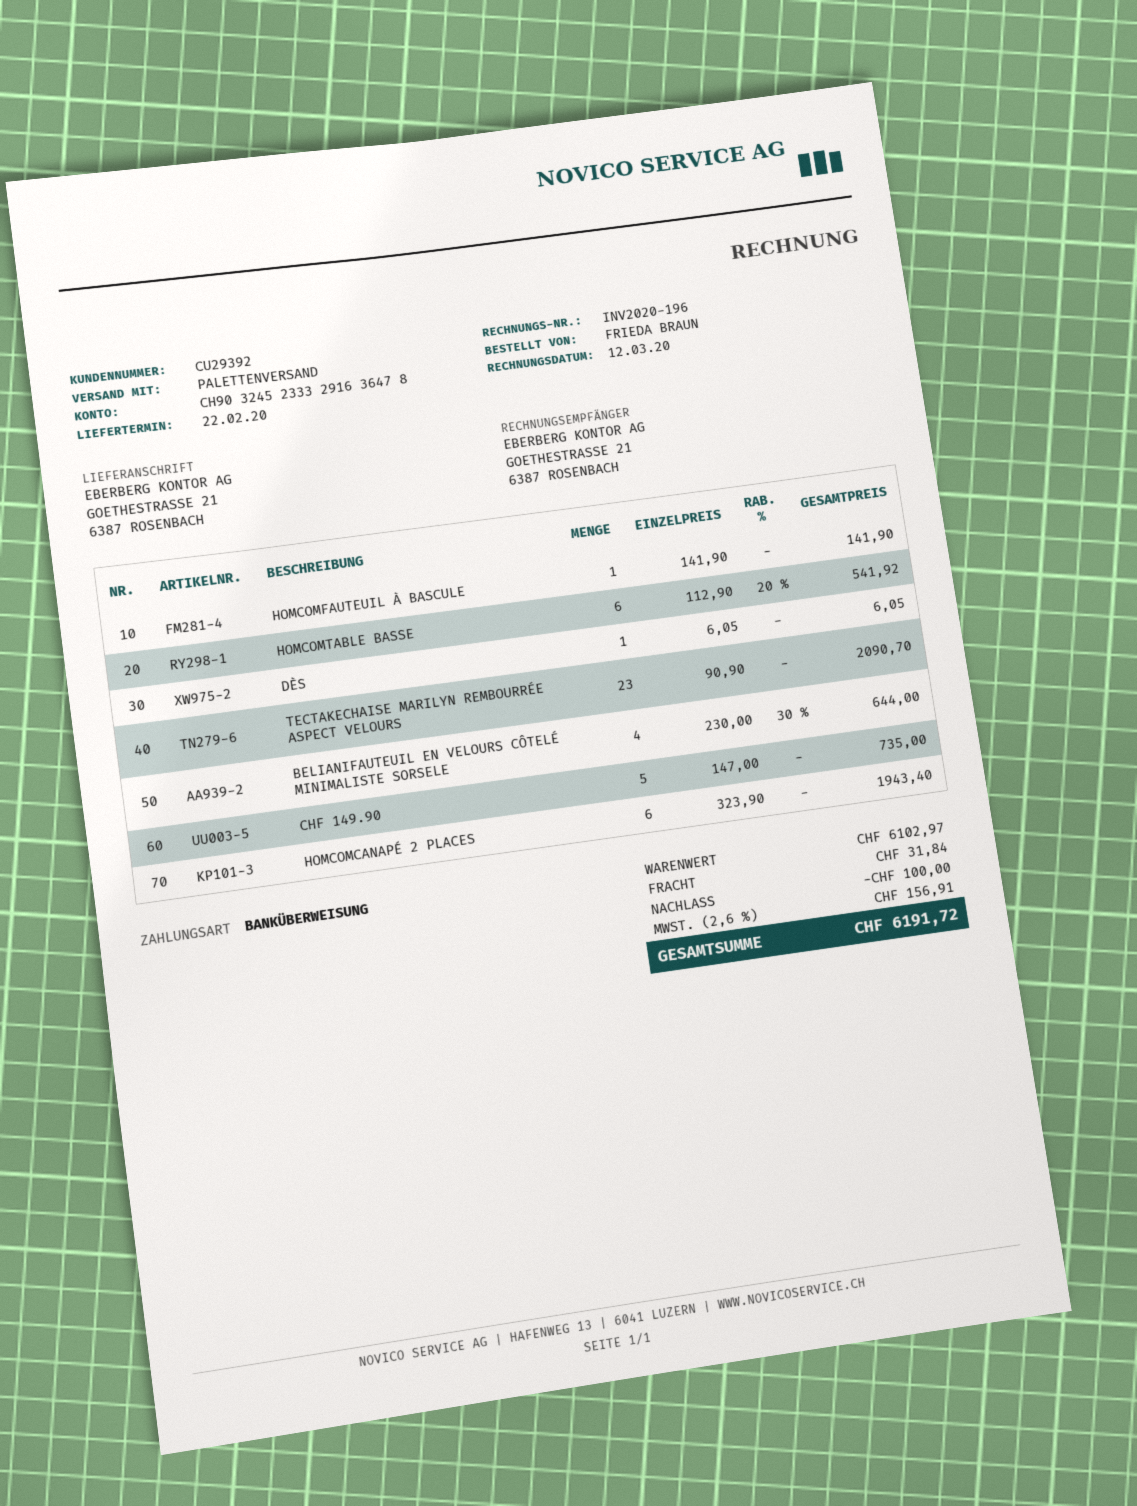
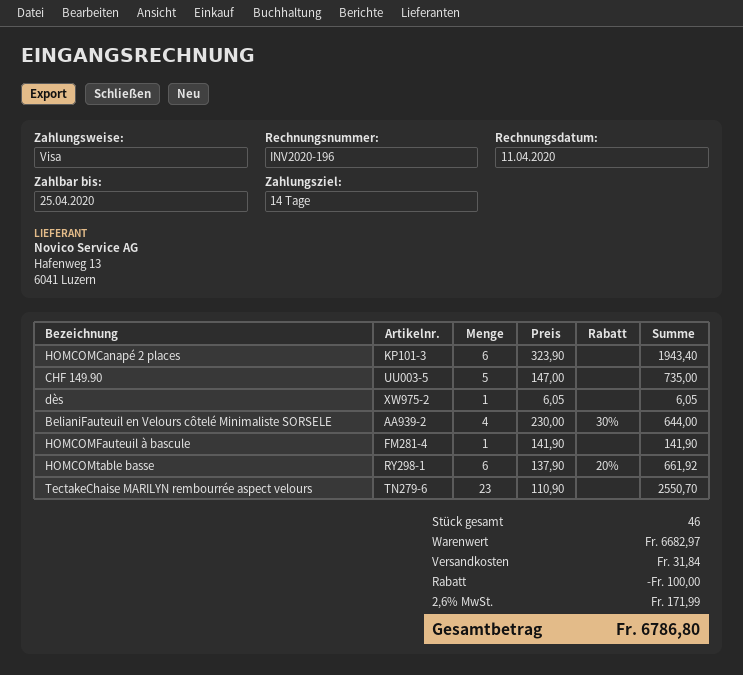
invoice date: 2020-03-12 -> 2020-04-11
payment method: bank transfer -> Visa
HOMCOMTABLE BASSE: 6 x 112.90 - 20% = 541.92 -> 6 x 137.90 - 20% = 661.92
TECTAKECHAISE MARILYN REMBOURRÉE ASPECT VELOURS: 23 x 90.90 = 2090.70 -> 23 x 110.90 = 2550.70
subtotal: 6102.97 -> 6682.97
tax: 2.6% = 156.91 -> 2.6% = 171.99
total: 6191.72 -> 6786.80

